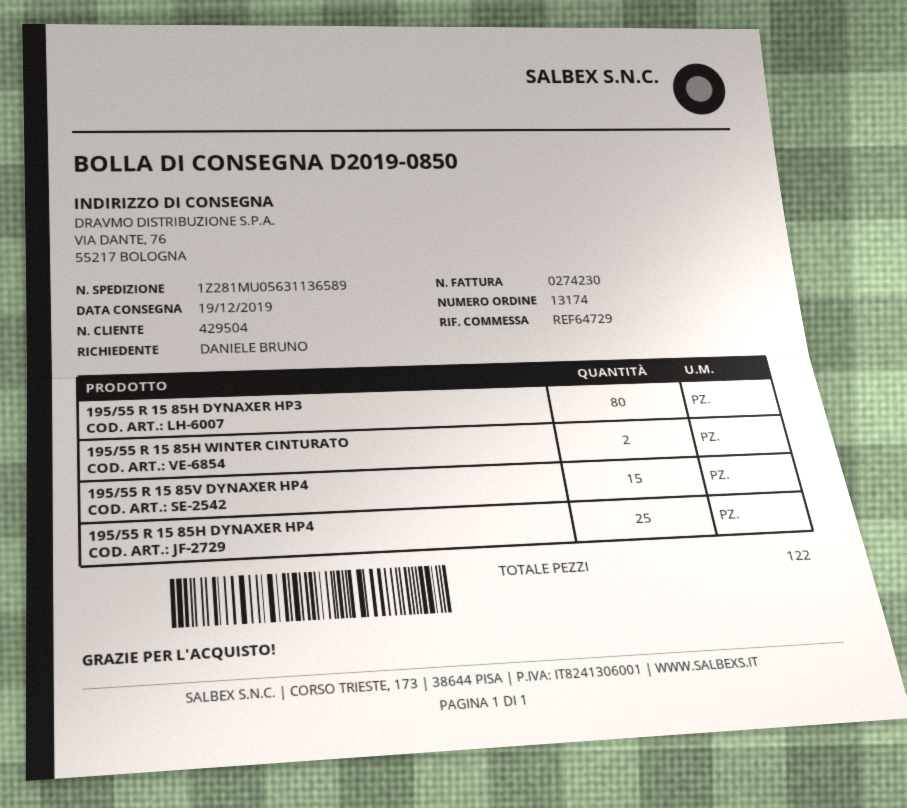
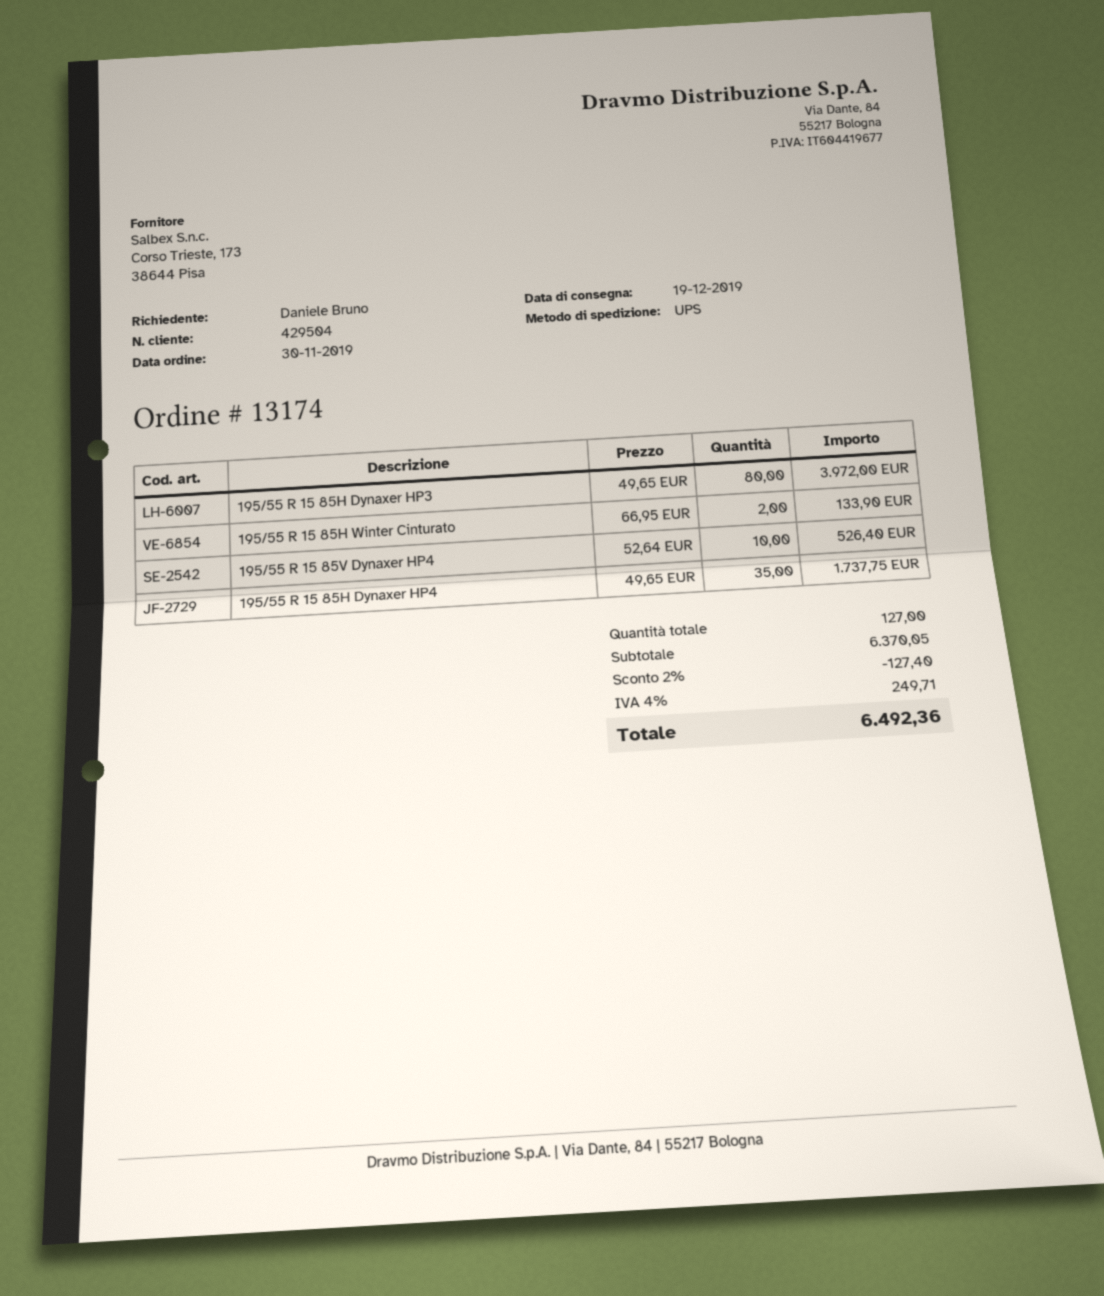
195/55 R 15 85V DYNAXER HP4: 15 -> 10
195/55 R 15 85H DYNAXER HP4: 25 -> 35
total quantity: 122 -> 127

